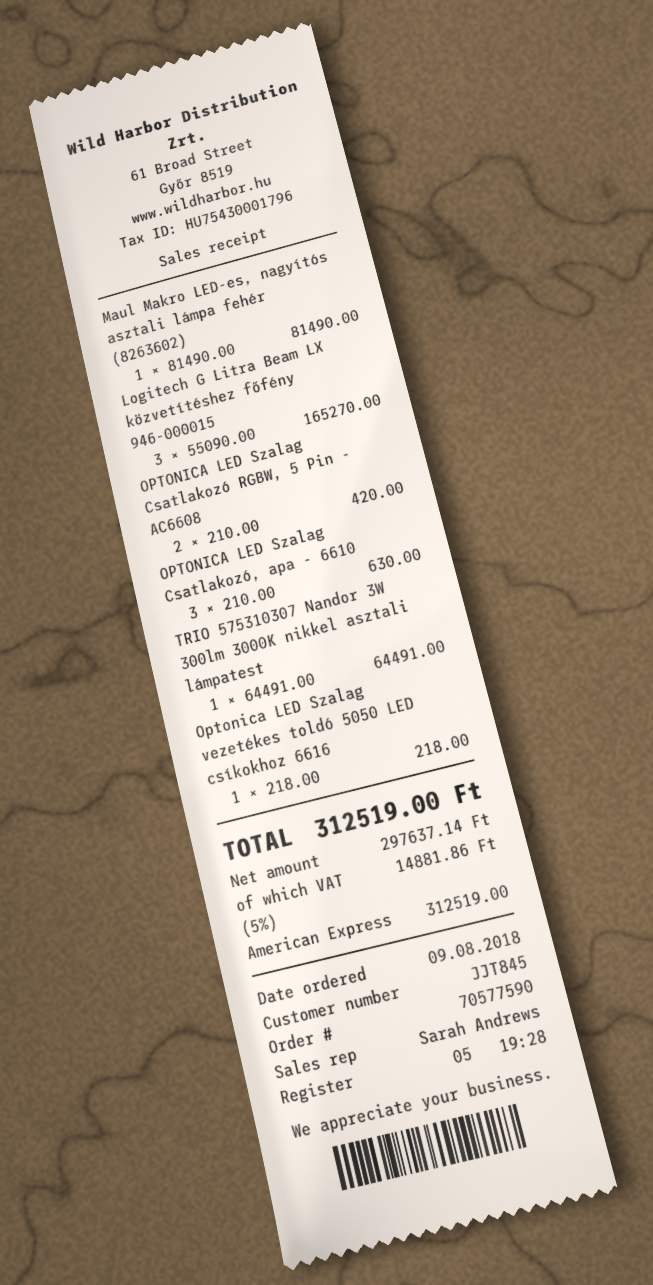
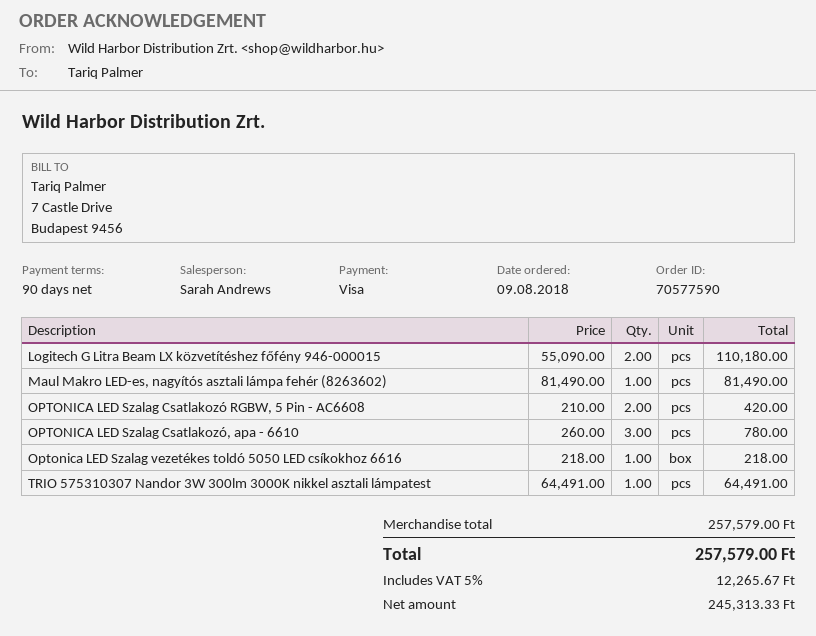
payment method: American Express -> Visa
Logitech G Litra Beam LX közvetítéshez főfény 946-000015: 3 x 55090.00 = 165270.00 -> 2 x 55090.00 = 110180.00
OPTONICA LED Szalag Csatlakozó, apa - 6610: 3 x 210.00 = 630.00 -> 3 x 260.00 = 780.00
net: 297637.14 -> 245313.33
tax: 5% = 14881.86 -> 5% = 12265.67
total: 312519.00 -> 257579.00

